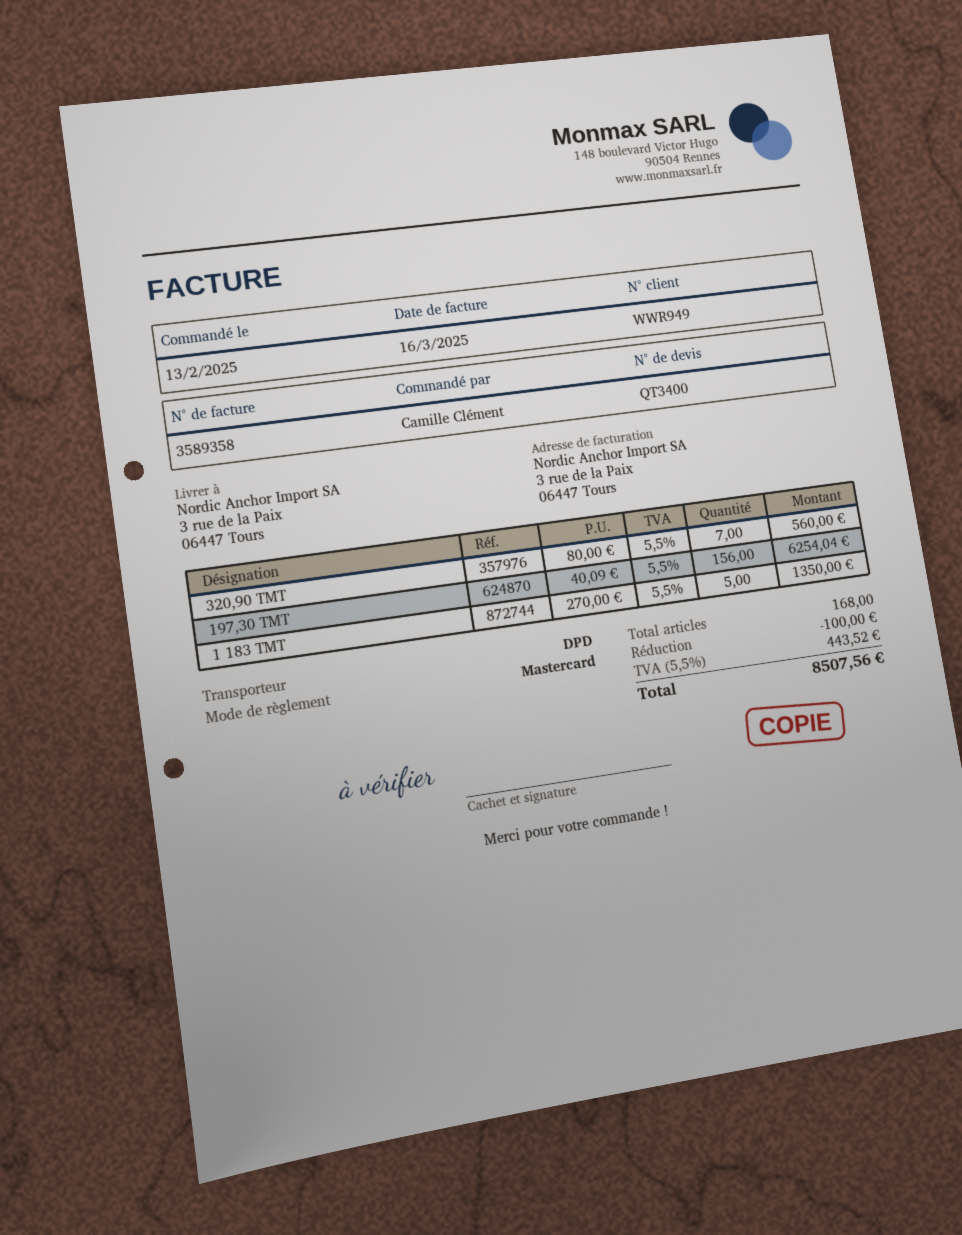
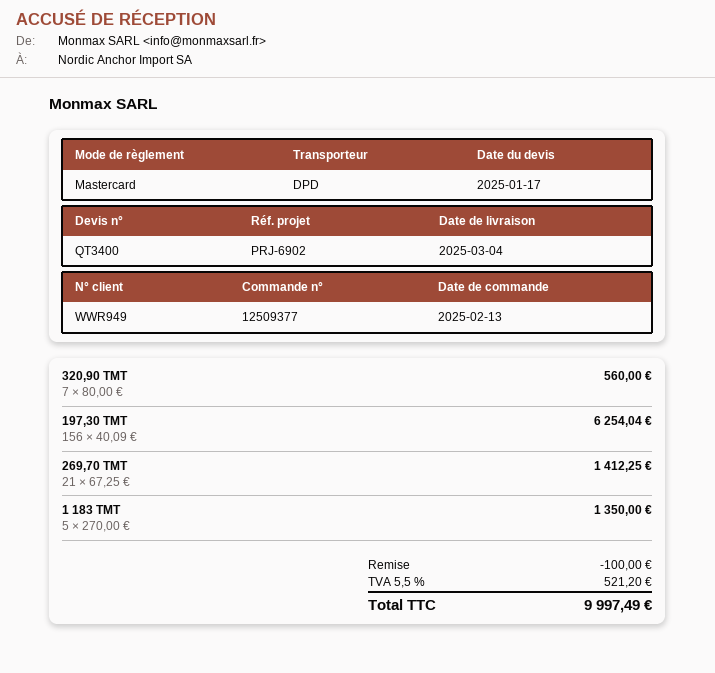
269,70 ТМТ: none -> 21 x 67.25 = 1412.25
tax: 5.5% = 443.52 -> 5.5% = 521.20
total: 8507.56 -> 9997.49

